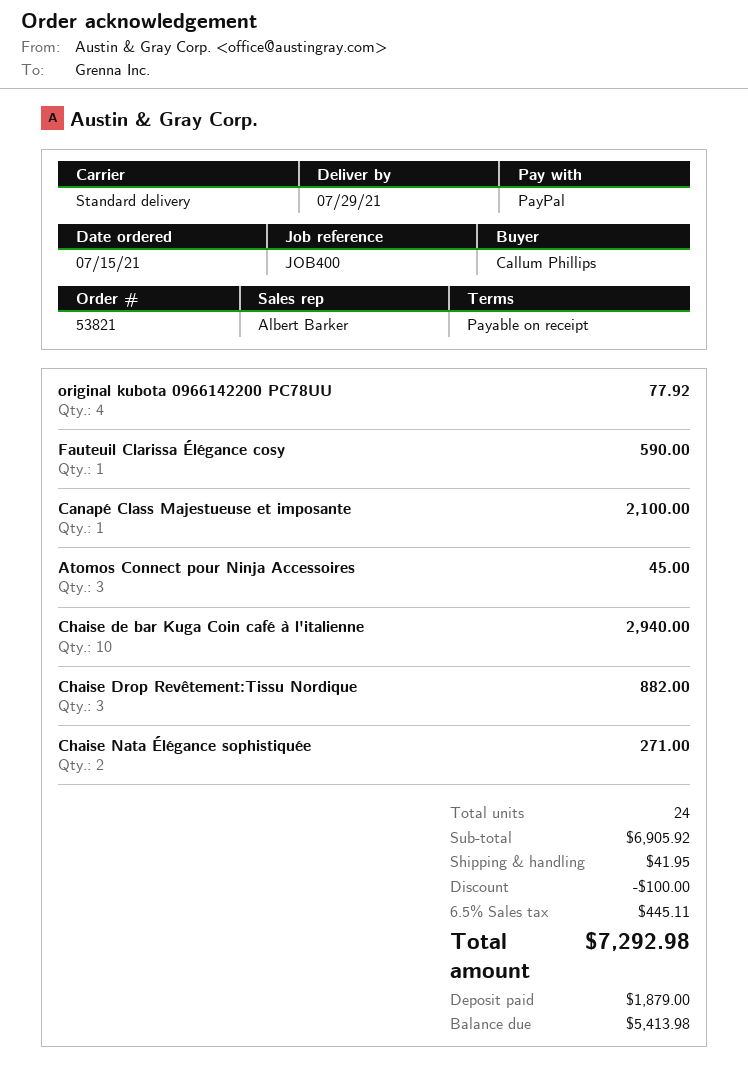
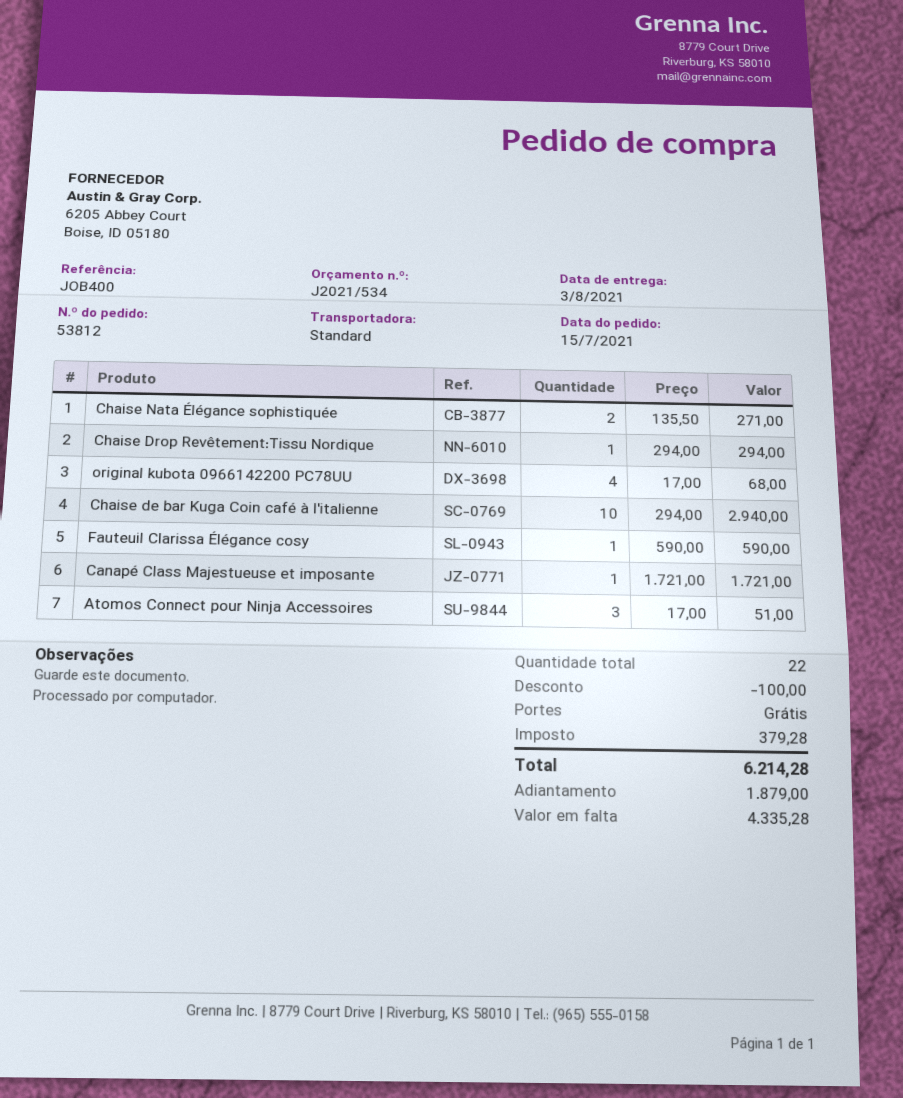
order number: 53821 -> 53812
delivery date: 2021-07-29 -> 2021-08-03
original kubota 0966142200 PC78UU: 4 for 77.92 -> 4 for 68.00
Canapé Class Majestueuse et imposante: 1 for 2100.00 -> 1 for 1721.00
Atomos Connect pour Ninja Accessoires: 3 for 45.00 -> 3 for 51.00
Chaise Drop Revêtement:Tissu Nordique: 3 for 882.00 -> 1 for 294.00
total quantity: 24 -> 22
shipping: 41.95 -> 0.00
tax: 445.11 -> 379.28
total: 7292.98 -> 6214.28
balance: 5413.98 -> 4335.28

